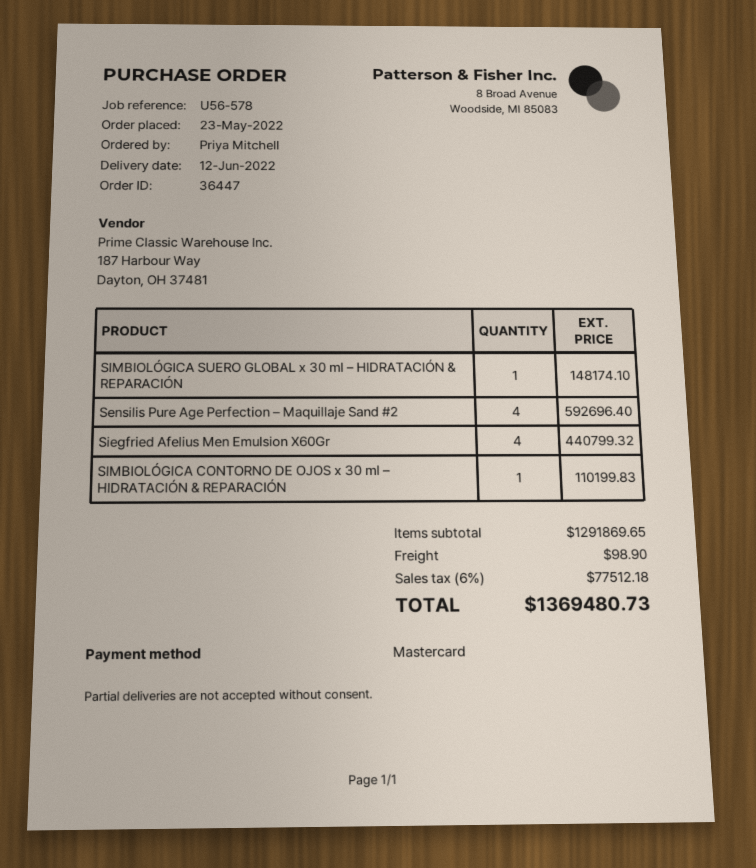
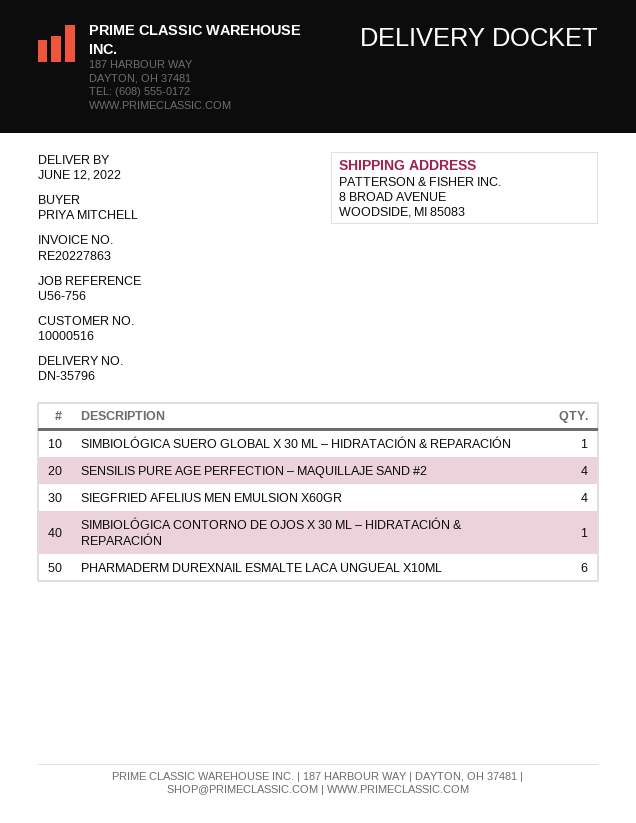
reference: U56-578 -> U56-756
PHARMADERM DUREXNAIL ESMALTE LACA UNGUEAL X10ML: none -> 6

